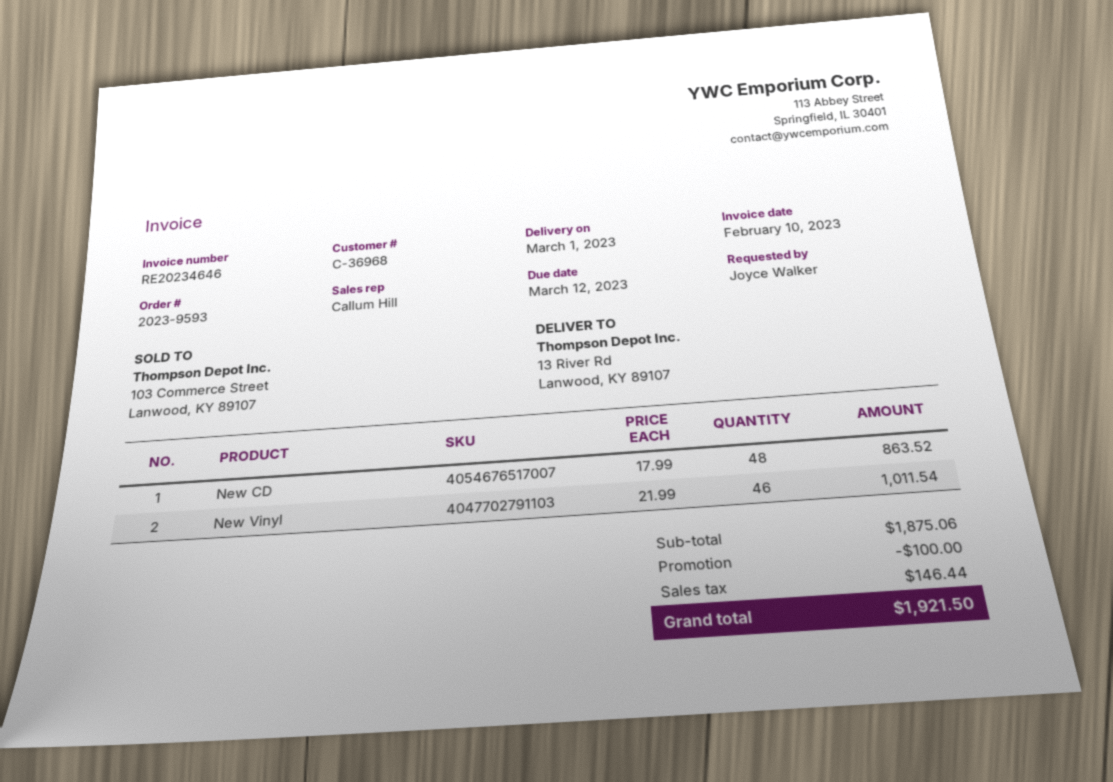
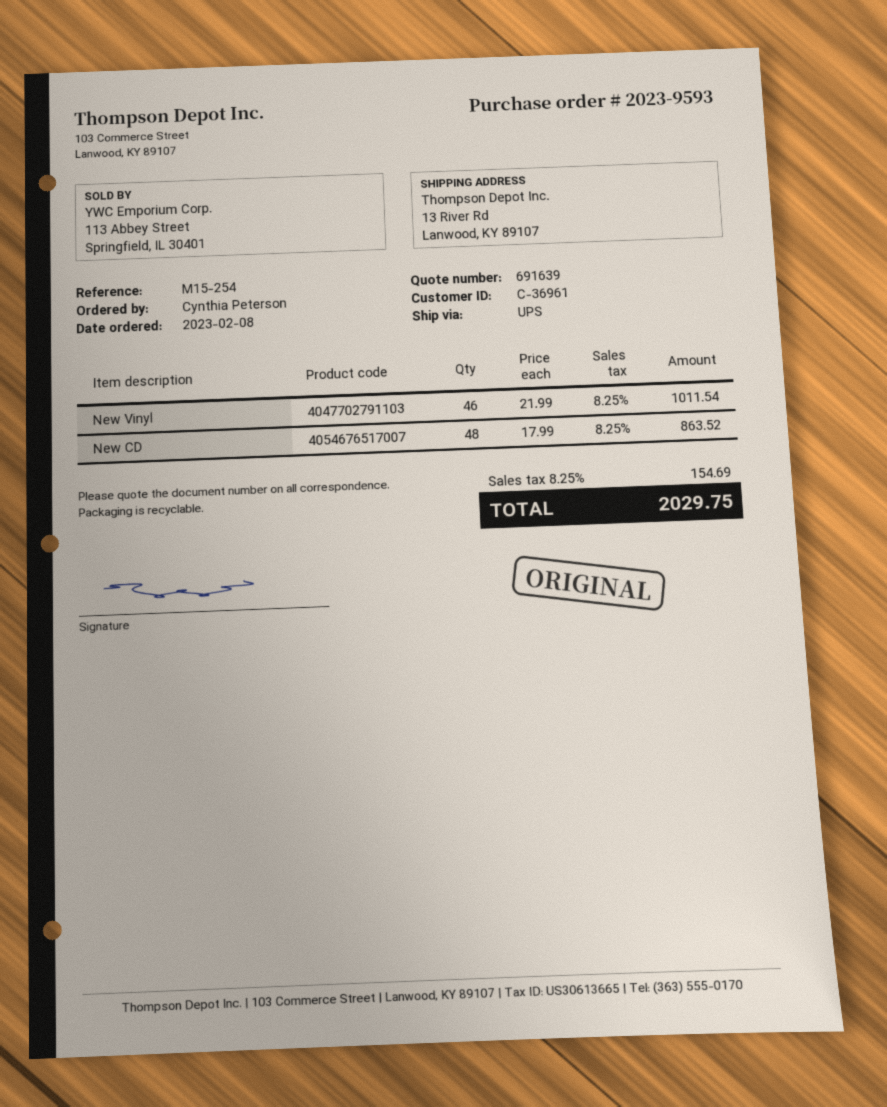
customer number: C-36968 -> C-36961
ordered by: Joyce Walker -> Cynthia Peterson
discount: 100.00 -> none
tax: 146.44 -> 154.69
total: 1921.50 -> 2029.75

